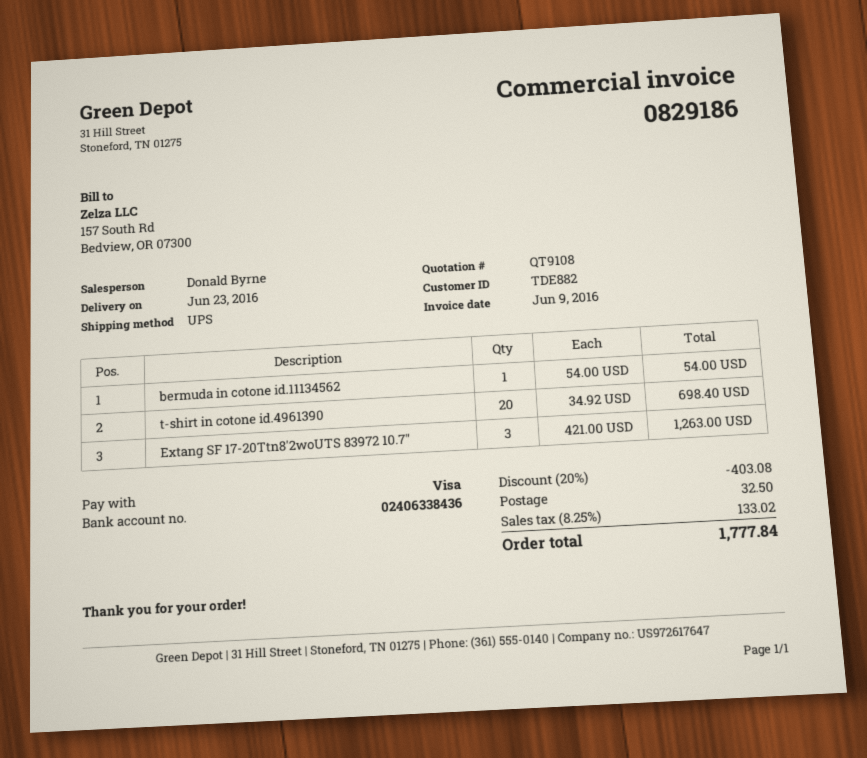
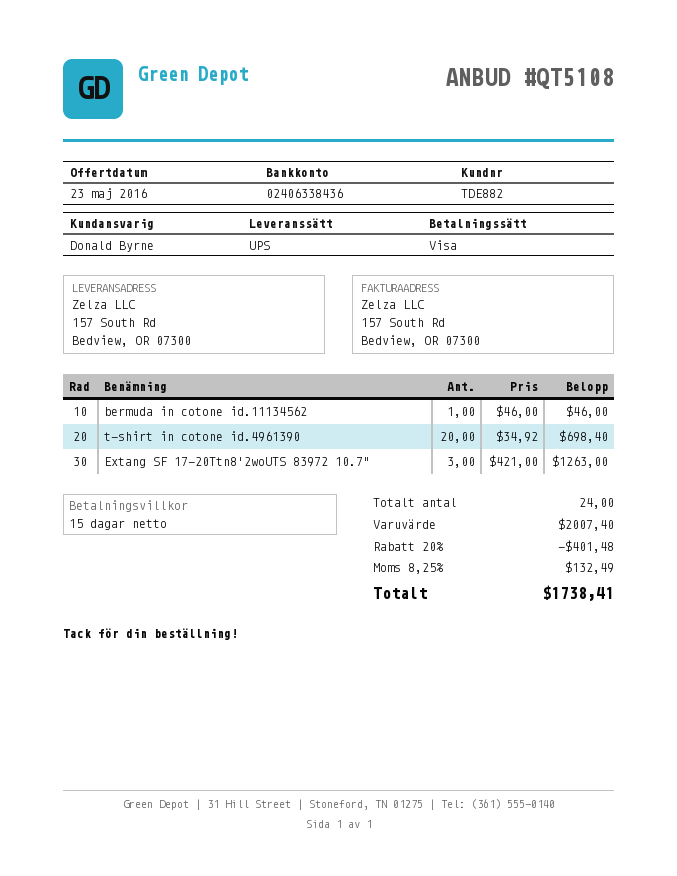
quote number: QT9108 -> QT5108
bermuda in cotone id.11134562: 1 x 54.00 = 54.00 -> 1 x 46.00 = 46.00
discount: 20% = 403.08 -> 20% = 401.48
shipping: 32.50 -> none
tax: 8.25% = 133.02 -> 8.25% = 132.49
total: 1777.84 -> 1738.41

